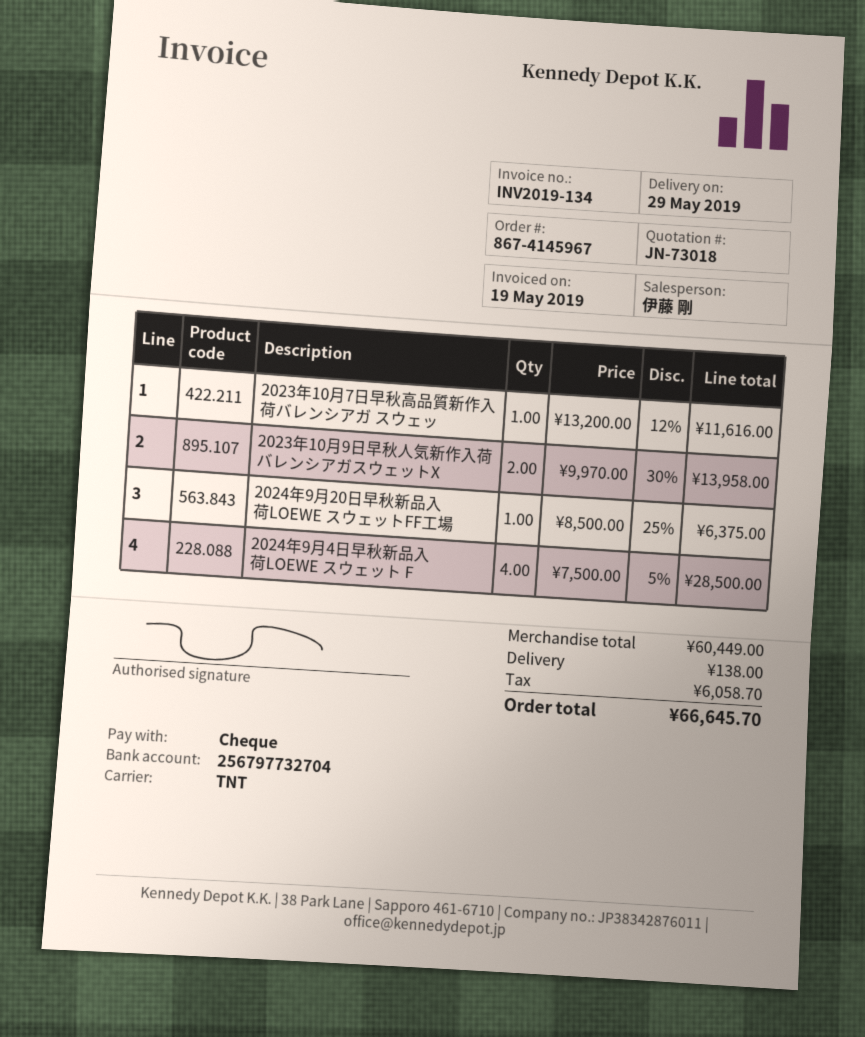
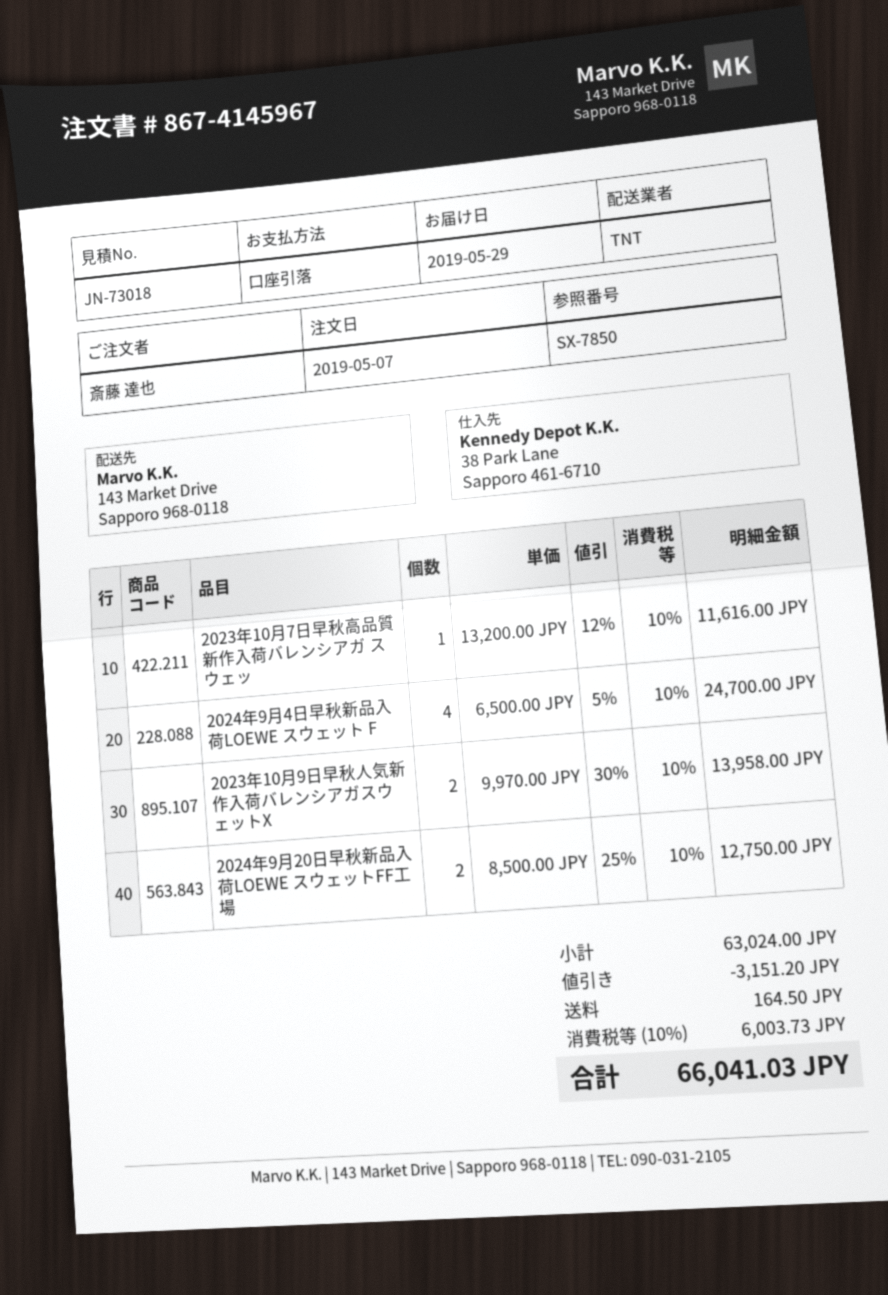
payment method: cheque -> direct debit
2024年9月20日早秋新品入荷LOEWE スウェットFF工場: 1 x 8500.00 - 25% = 6375.00 -> 2 x 8500.00 - 25% = 12750.00
2024年9月4日早秋新品入荷LOEWE スウェット F: 4 x 7500.00 - 5% = 28500.00 -> 4 x 6500.00 - 5% = 24700.00
subtotal: 60449.00 -> 63024.00
discount: none -> 3151.20
shipping: 138.00 -> 164.50
tax: 6058.70 -> 6003.73
total: 66645.70 -> 66041.03

